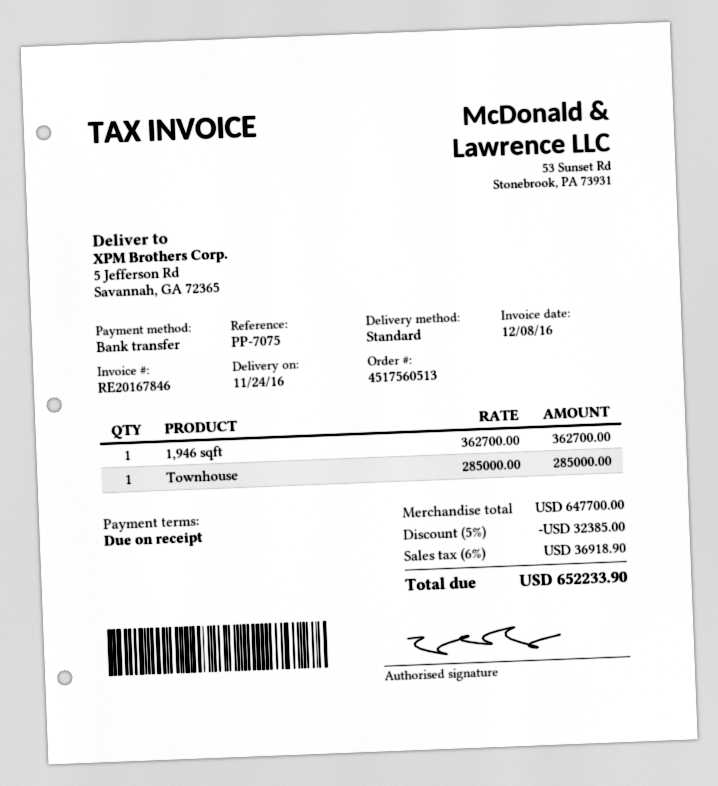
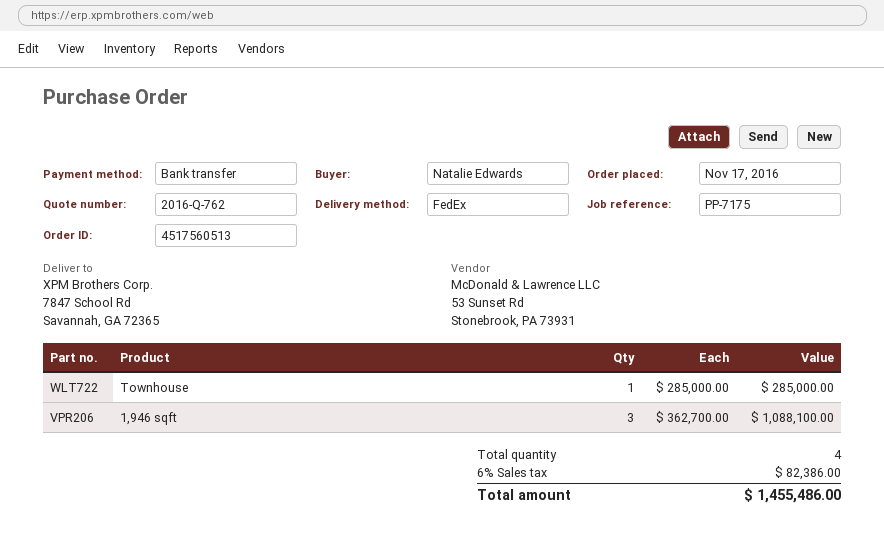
reference: PP-7075 -> PP-7175
shipping method: standard -> FedEx
ship to: 5 Jefferson Rd, Savannah, GA 72365 -> 7847 School Rd, Savannah, GA 72365
1,946 sqft: 1 x 362700.00 = 362700.00 -> 3 x 362700.00 = 1088100.00
discount: 5% = 32385.00 -> none
tax: 6% = 36918.90 -> 6% = 82386.00
total: 652233.90 -> 1455486.00

